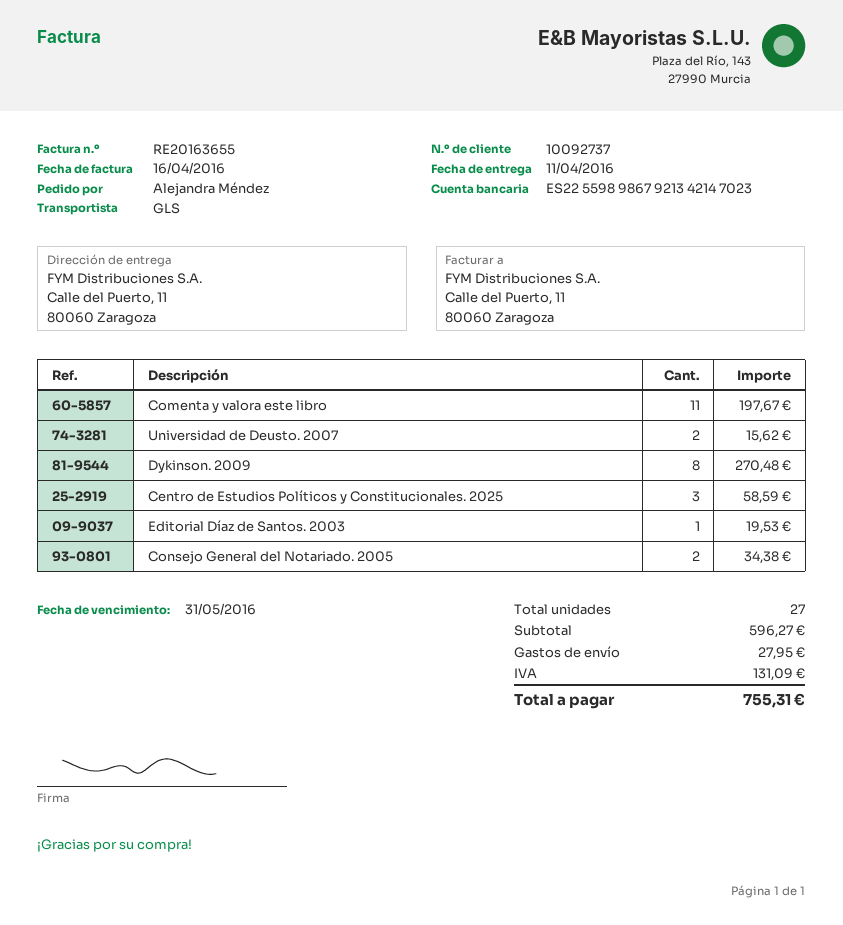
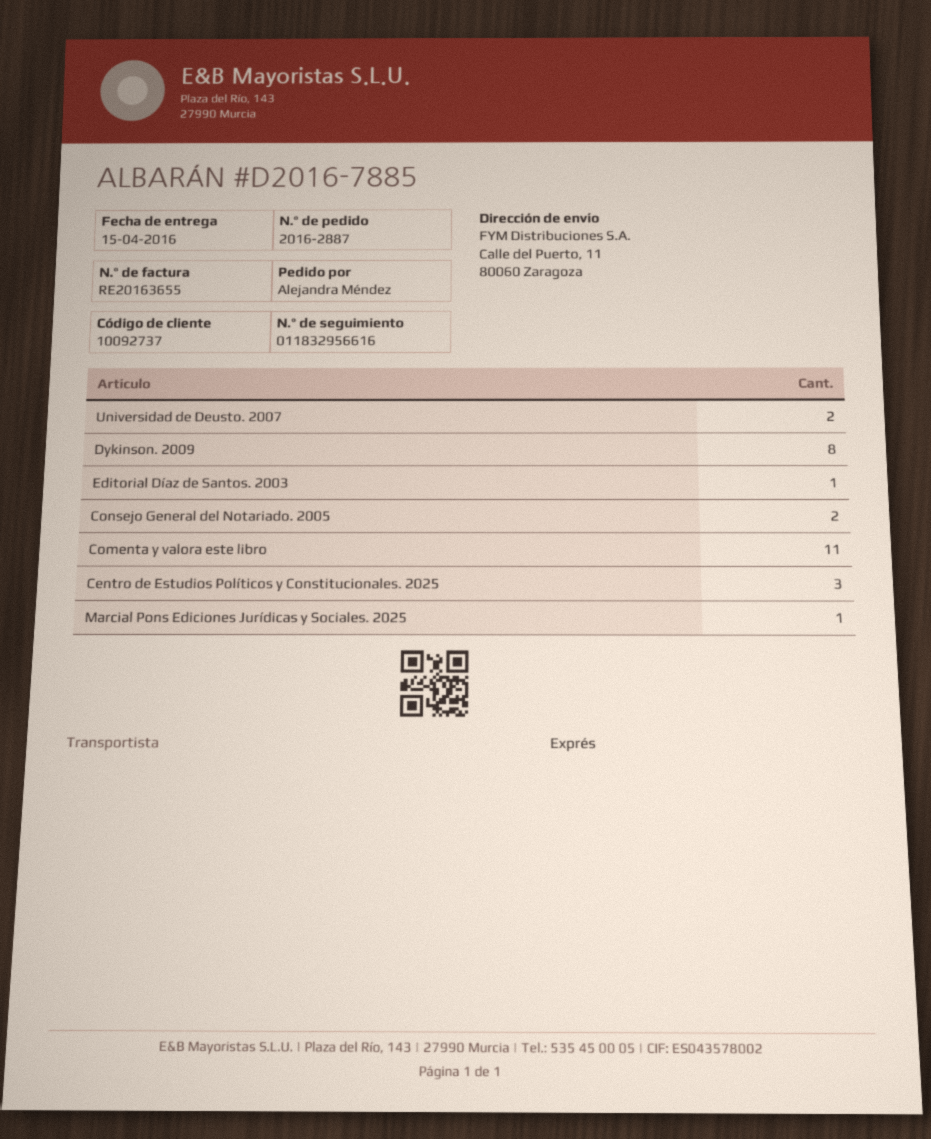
delivery date: 2016-04-11 -> 2016-04-15
shipping method: GLS -> express
Marcial Pons Ediciones Jurídicas y Sociales. 2025: none -> 1

